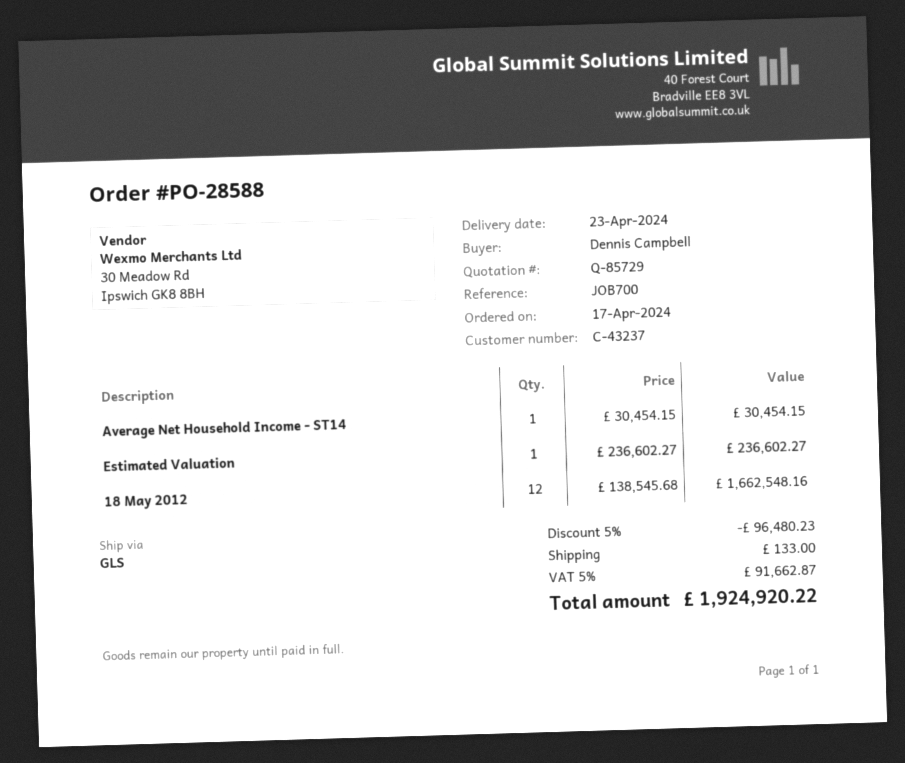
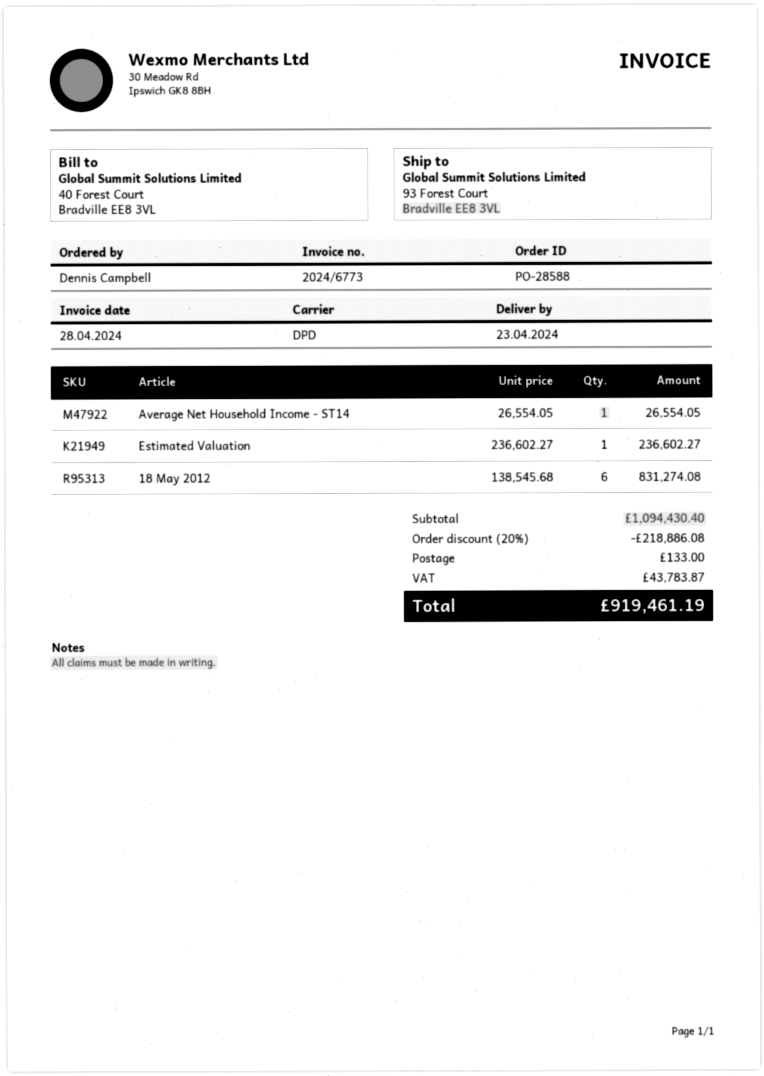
shipping method: GLS -> DPD
Average Net Household Income - ST14: 1 x 30454.15 = 30454.15 -> 1 x 26554.05 = 26554.05
18 May 2012: 12 x 138545.68 = 1662548.16 -> 6 x 138545.68 = 831274.08
discount: 5% = 96480.23 -> 20% = 218886.08
tax: 91662.87 -> 43783.87
total: 1924920.22 -> 919461.19

